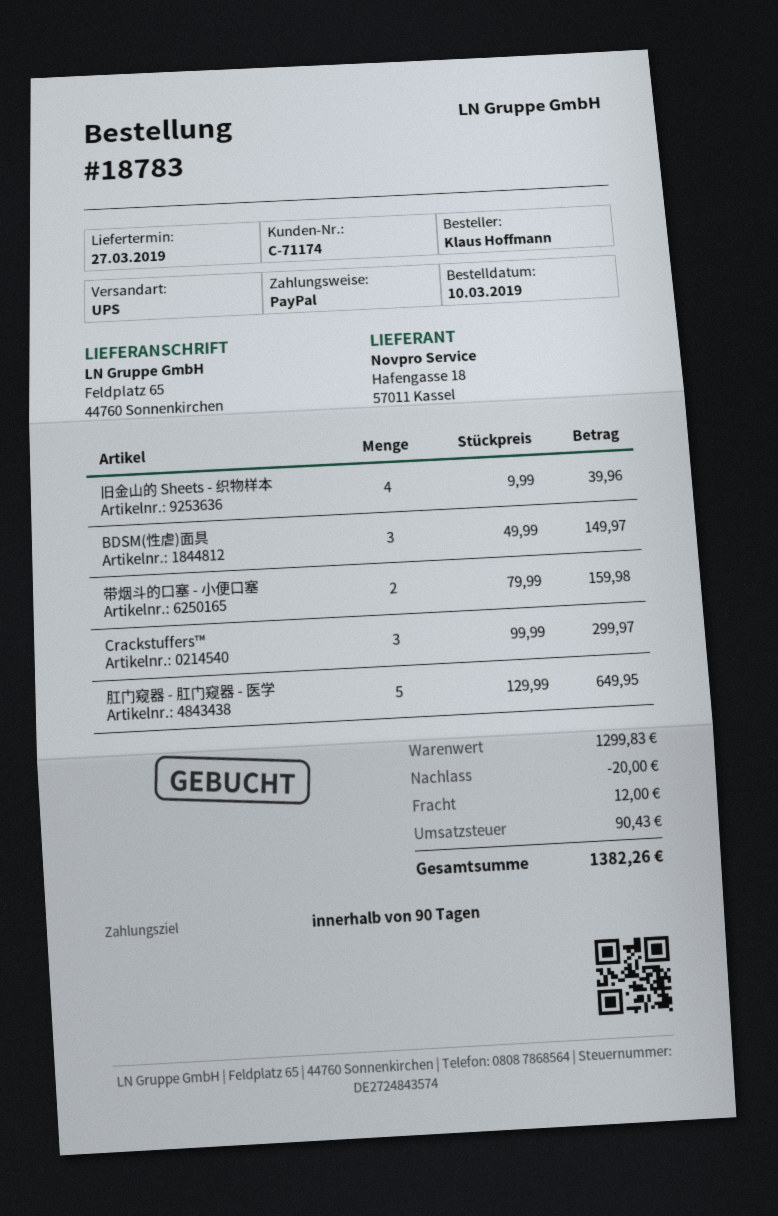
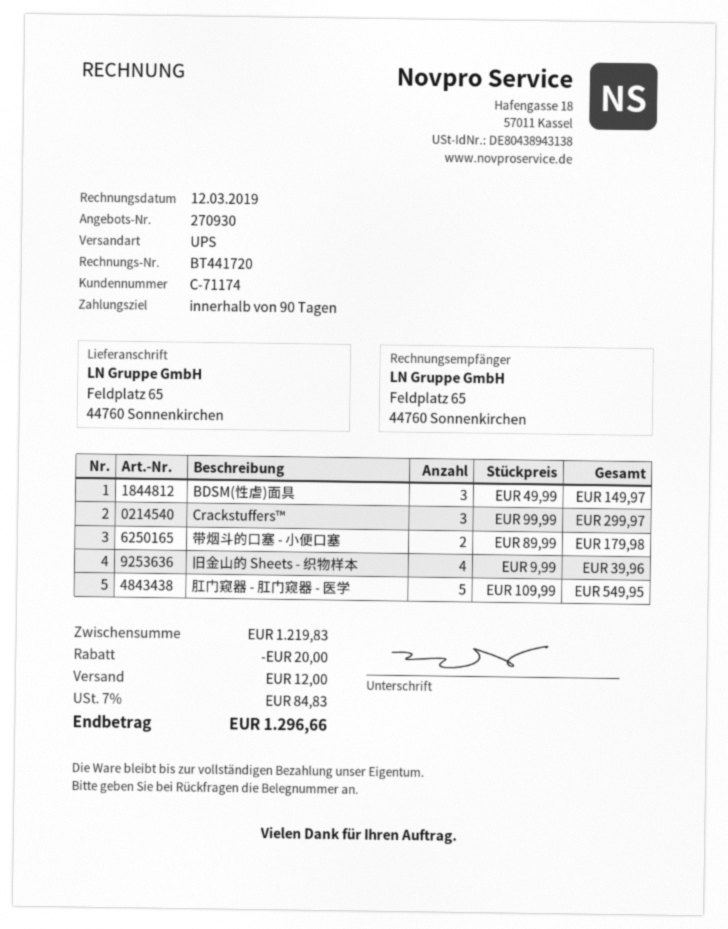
带烟斗的口塞 - 小便口塞: 2 x 79.99 = 159.98 -> 2 x 89.99 = 179.98
肛门窥器 - 肛门窥器 - 医学: 5 x 129.99 = 649.95 -> 5 x 109.99 = 549.95
subtotal: 1299.83 -> 1219.83
tax: 90.43 -> 84.83
total: 1382.26 -> 1296.66

